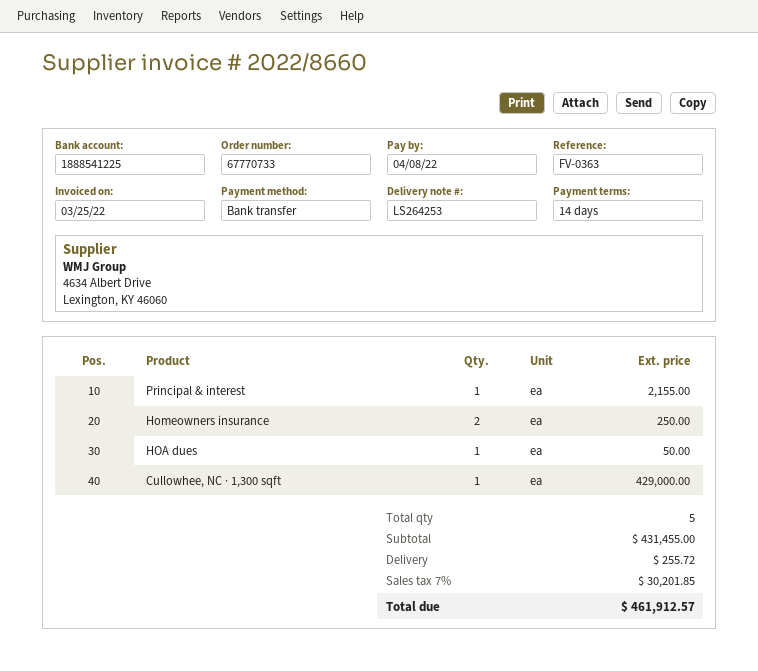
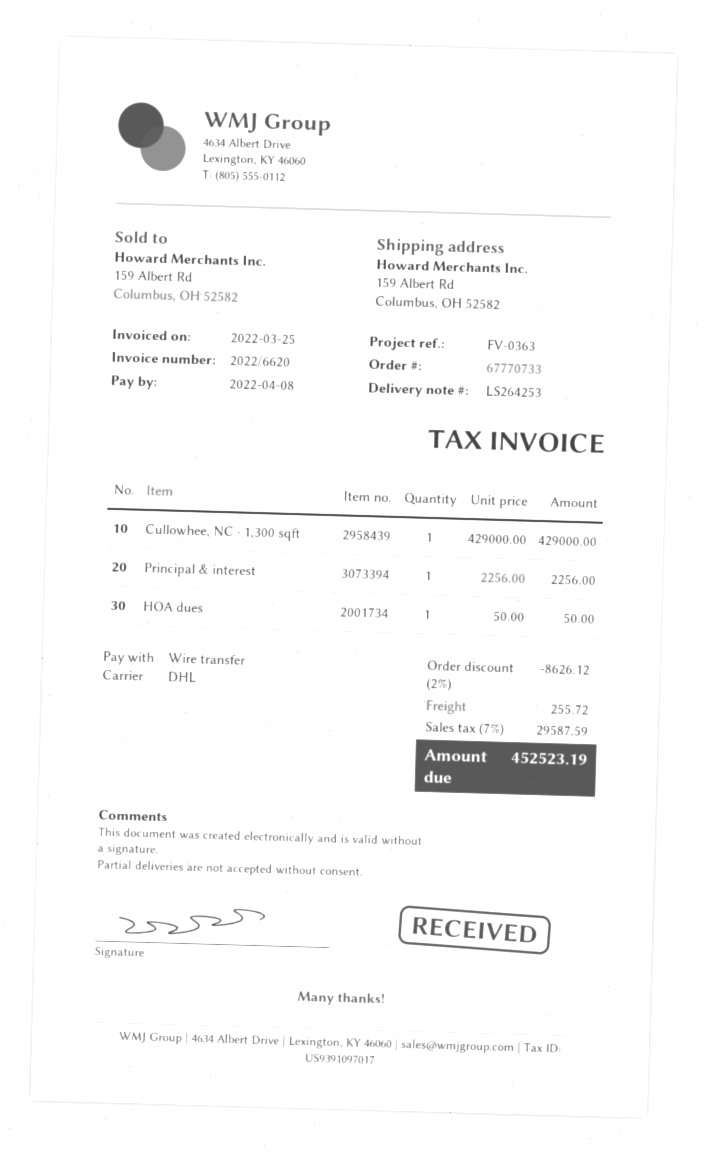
invoice number: 2022/8660 -> 2022/6620
Principal & interest: 1 for 2155.00 -> 1 for 2256.00
Homeowners insurance: 2 for 250.00 -> none
discount: none -> 2% = 8626.12
tax: 7% = 30201.85 -> 7% = 29587.59
total: 461912.57 -> 452523.19

